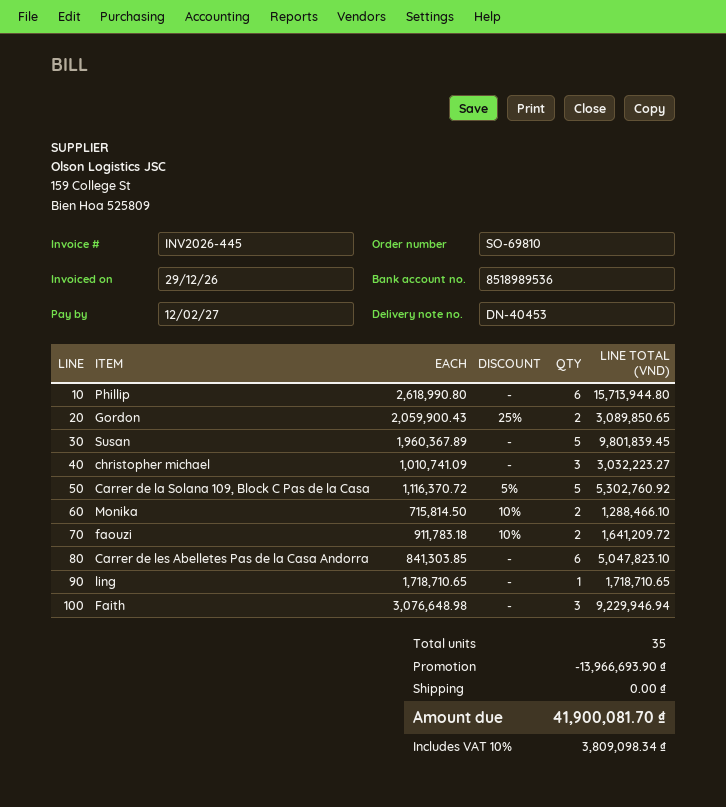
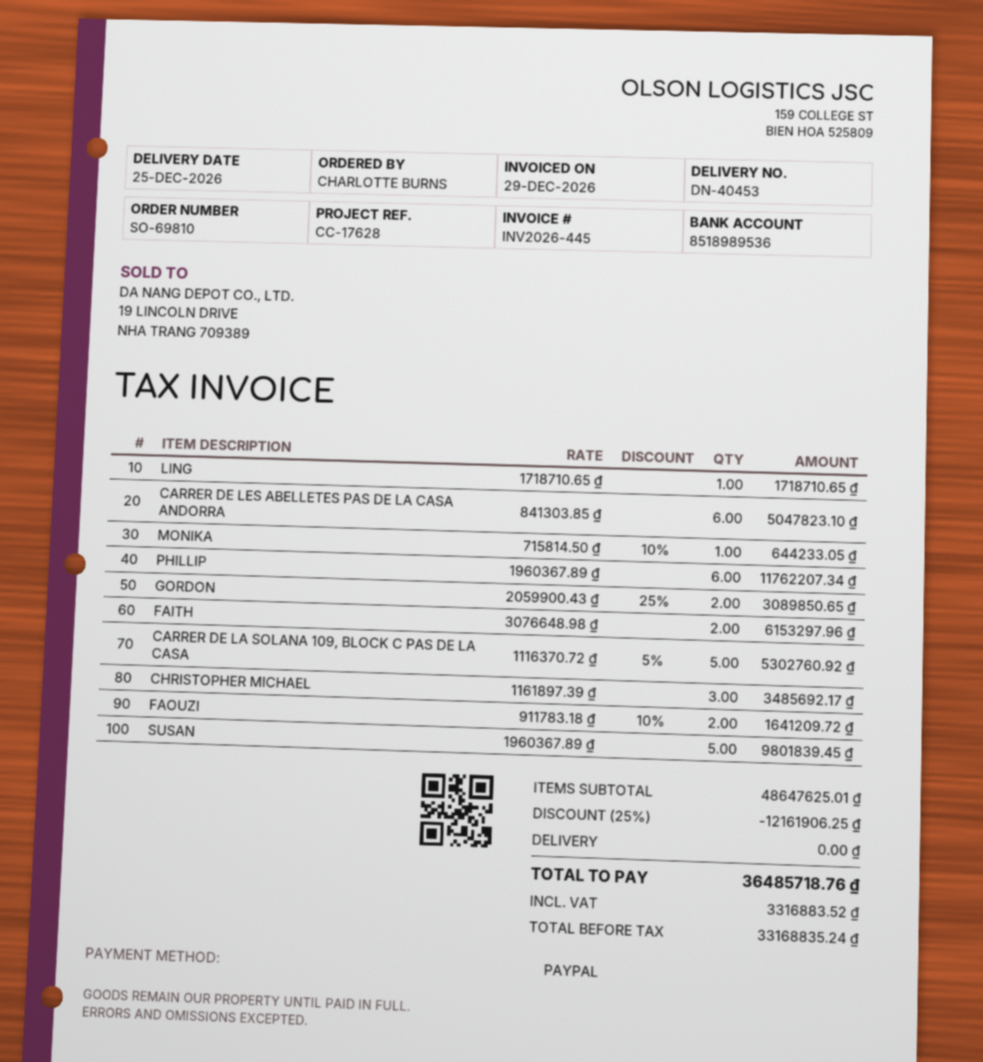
Phillip: 6 x 2618990.80 = 15713944.80 -> 6 x 1960367.89 = 11762207.34
christopher michael: 3 x 1010741.09 = 3032223.27 -> 3 x 1161897.39 = 3485692.17
Monika: 2 x 715814.50 - 10% = 1288466.10 -> 1 x 715814.50 - 10% = 644233.05
Faith: 3 x 3076648.98 = 9229946.94 -> 2 x 3076648.98 = 6153297.96
discount: 13966693.90 -> 12161906.25
tax: 3809098.34 -> 3316883.52
total: 41900081.70 -> 36485718.76

